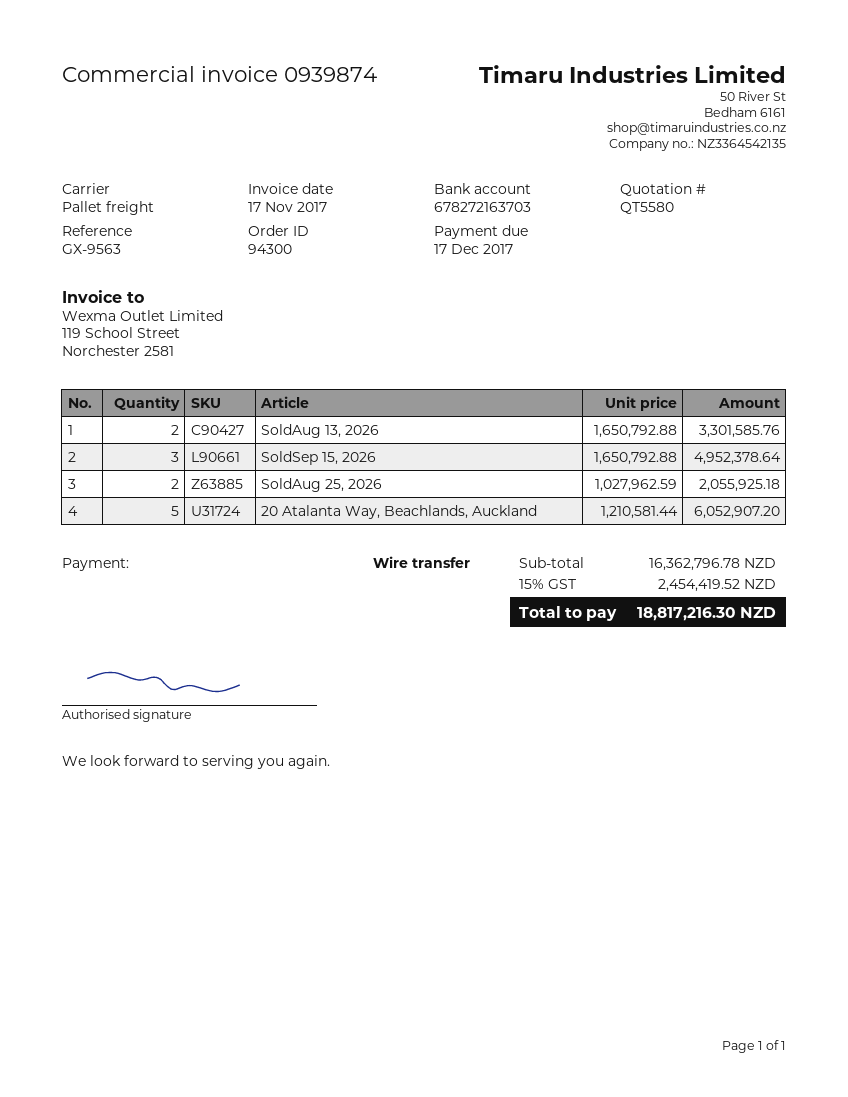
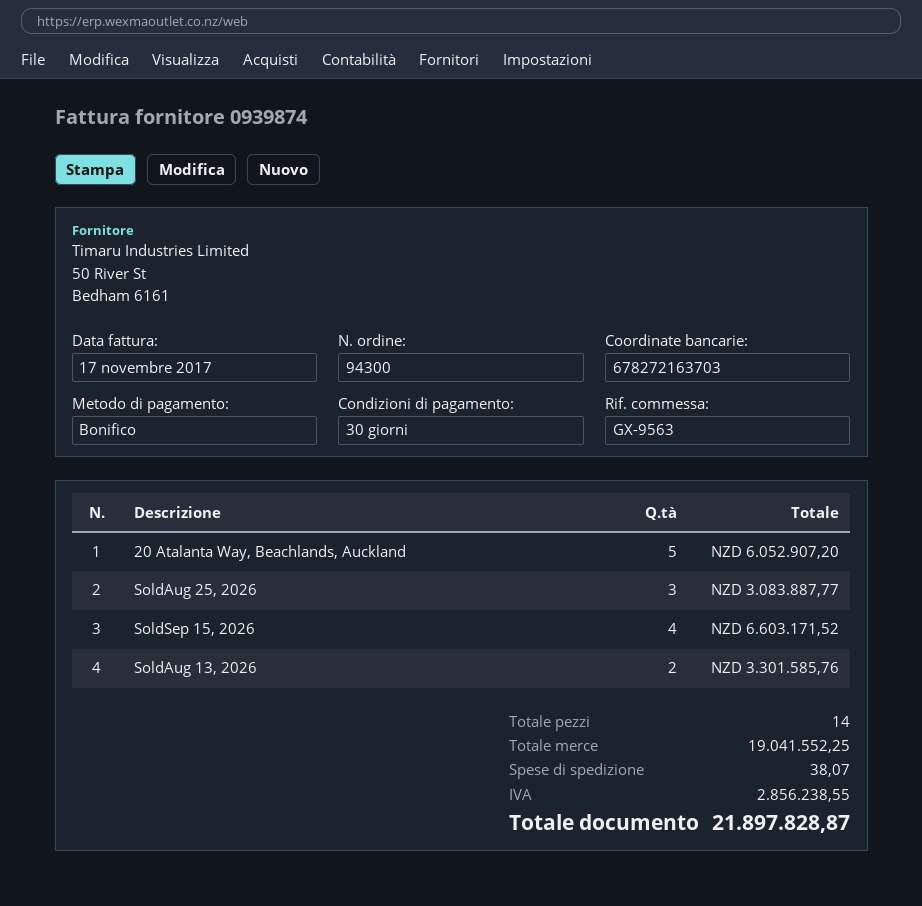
SoldSep 15, 2026: 3 for 4952378.64 -> 4 for 6603171.52
SoldAug 25, 2026: 2 for 2055925.18 -> 3 for 3083887.77
subtotal: 16362796.78 -> 19041552.25
shipping: none -> 38.07
tax: 2454419.52 -> 2856238.55
total: 18817216.30 -> 21897828.87

